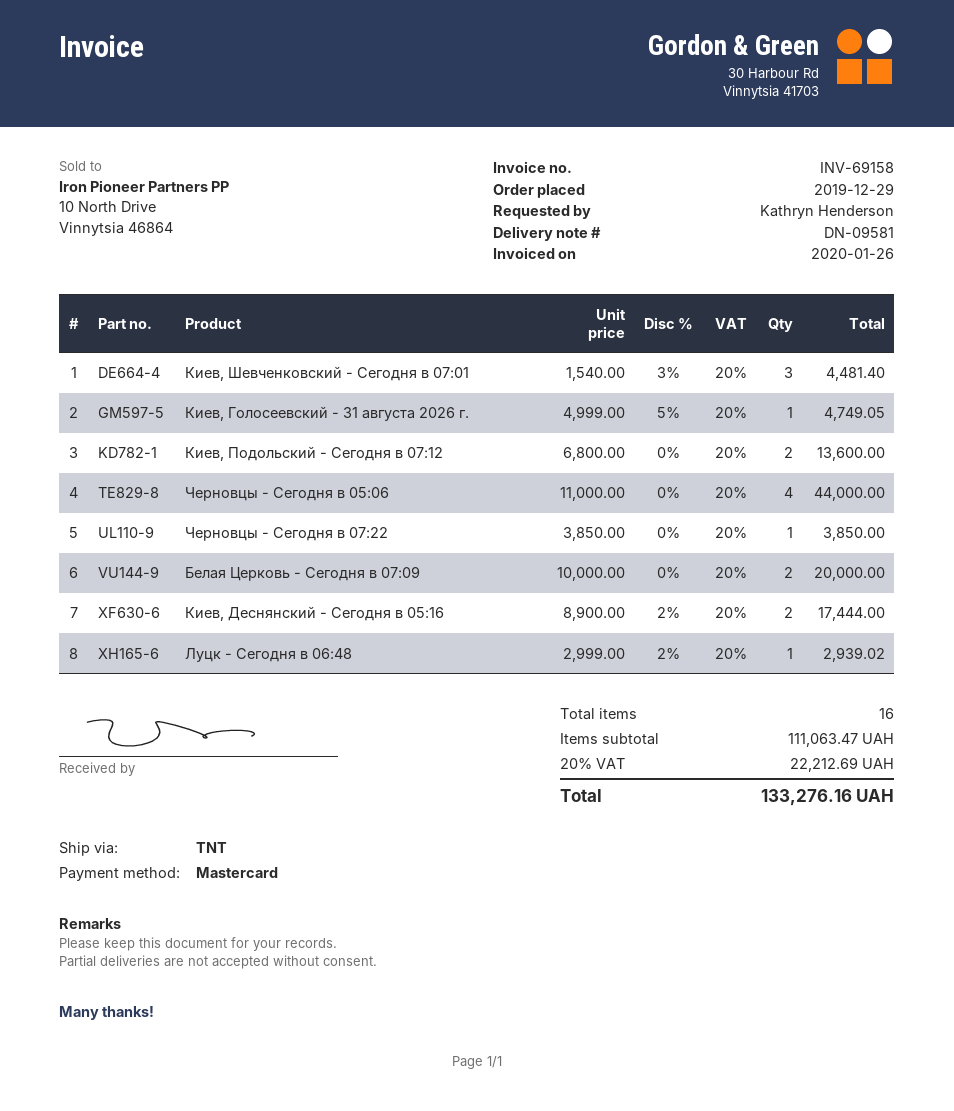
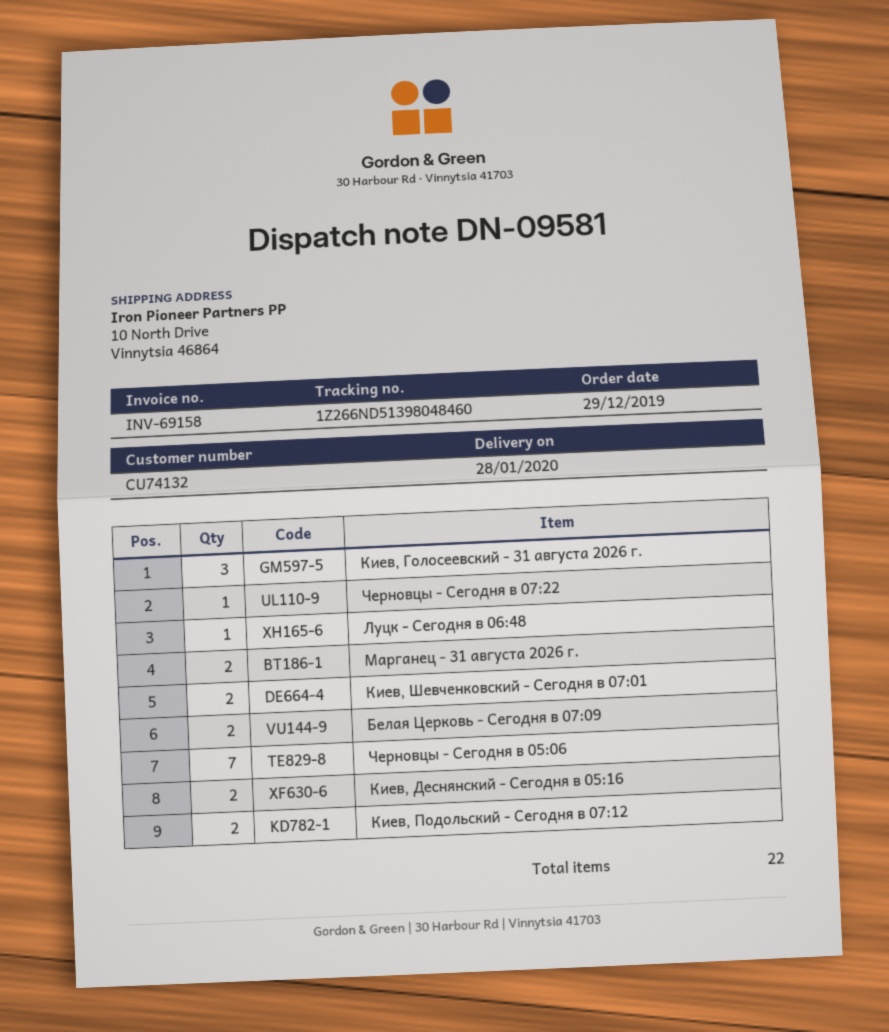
Киев, Шевченковский - Сегодня в 07:01: 3 -> 2
Киев, Голосеевский - 31 августа 2026 г.: 1 -> 3
Черновцы - Сегодня в 05:06: 4 -> 7
Марганец - 31 августа 2026 г.: none -> 2
total quantity: 16 -> 22

